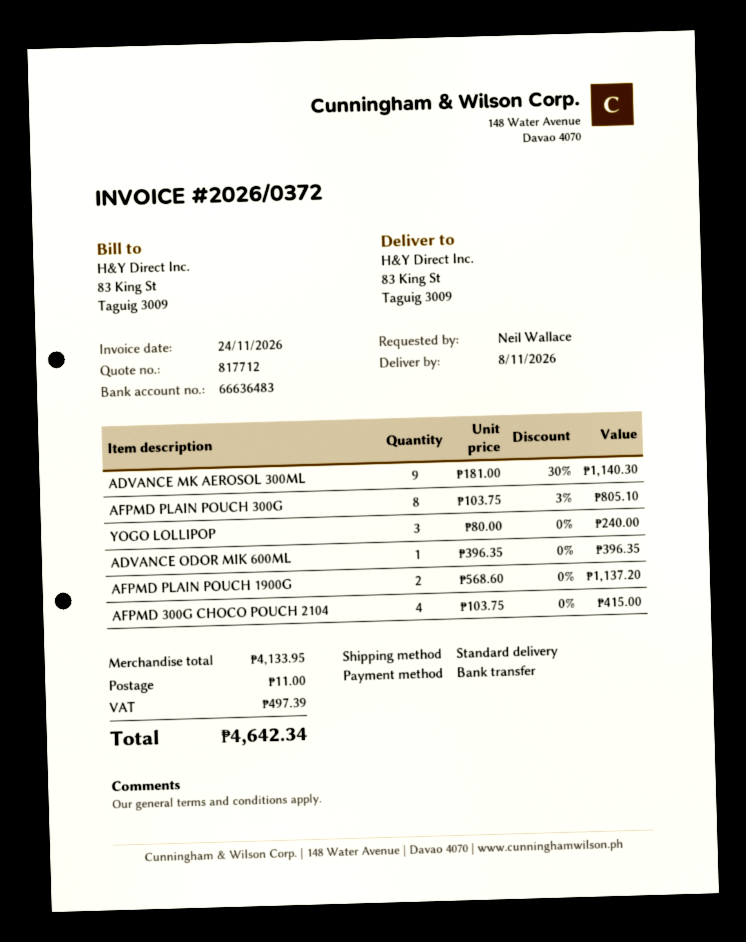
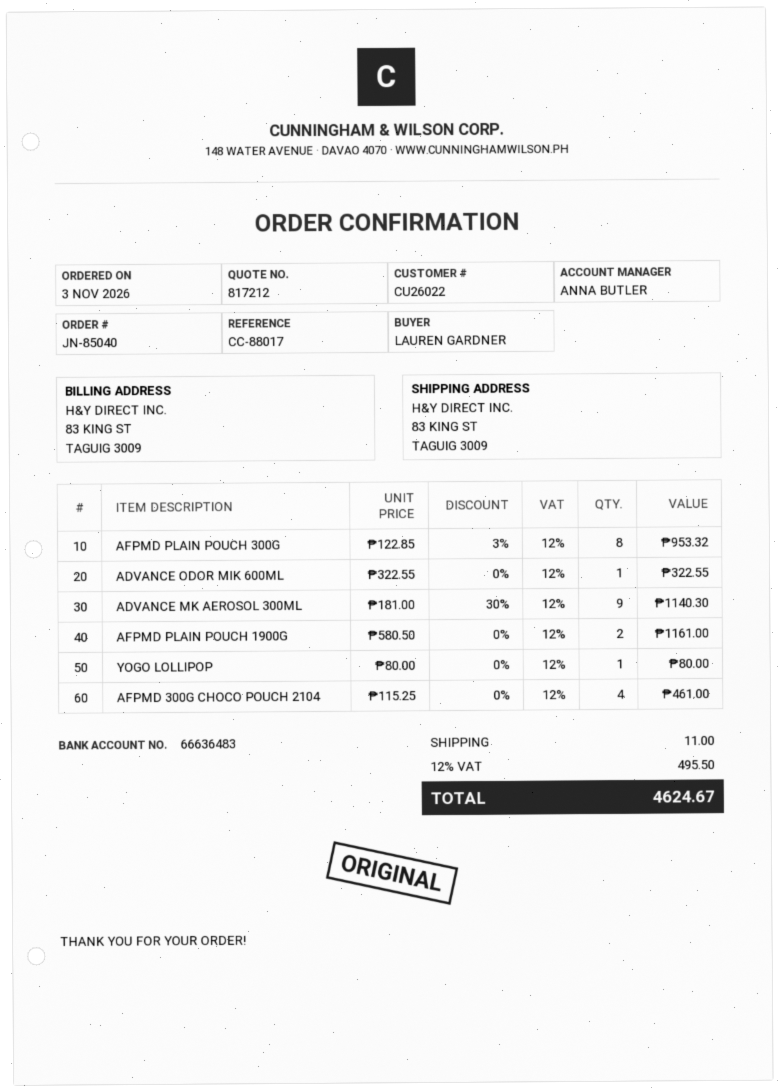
quote number: 817712 -> 817212
ordered by: Neil Wallace -> LAUREN GARDNER
AFPMD PLAIN POUCH 300G: 8 x 103.75 - 3% = 805.10 -> 8 x 122.85 - 3% = 953.32
YOGO LOLLIPOP: 3 x 80.00 = 240.00 -> 1 x 80.00 = 80.00
ADVANCE ODOR MIK 600ML: 1 x 396.35 = 396.35 -> 1 x 322.55 = 322.55
AFPMD PLAIN POUCH 1900G: 2 x 568.60 = 1137.20 -> 2 x 580.50 = 1161.00
AFPMD 300G CHOCO POUCH 2104: 4 x 103.75 = 415.00 -> 4 x 115.25 = 461.00
tax: 497.39 -> 495.50
total: 4642.34 -> 4624.67

